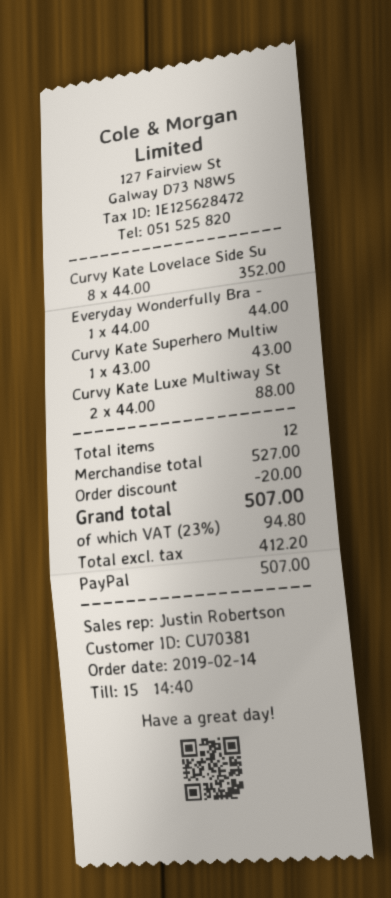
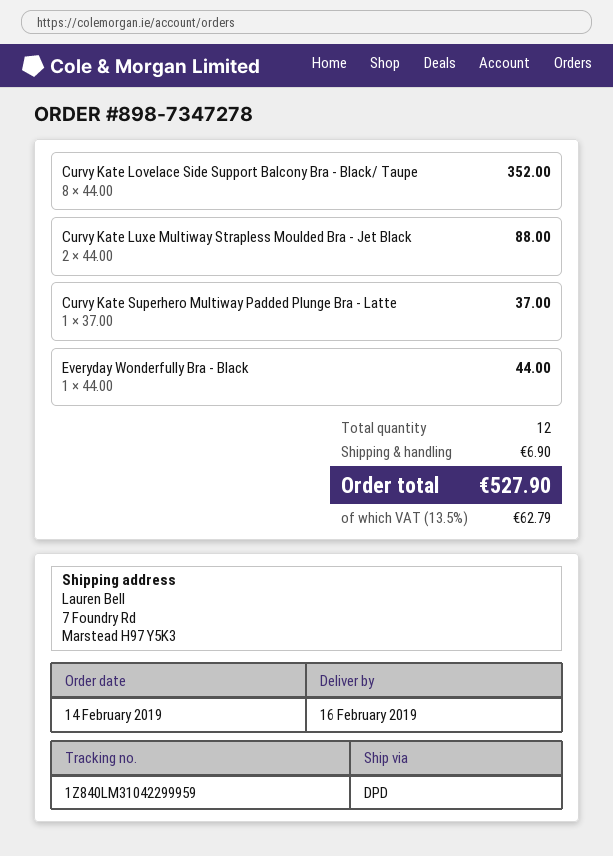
Curvy Kate Superhero Multiw: 1 x 43.00 = 43.00 -> 1 x 37.00 = 37.00
discount: 20.00 -> none
shipping: none -> 6.90
tax: 23% = 94.80 -> 13.5% = 62.79
total: 507.00 -> 527.90

